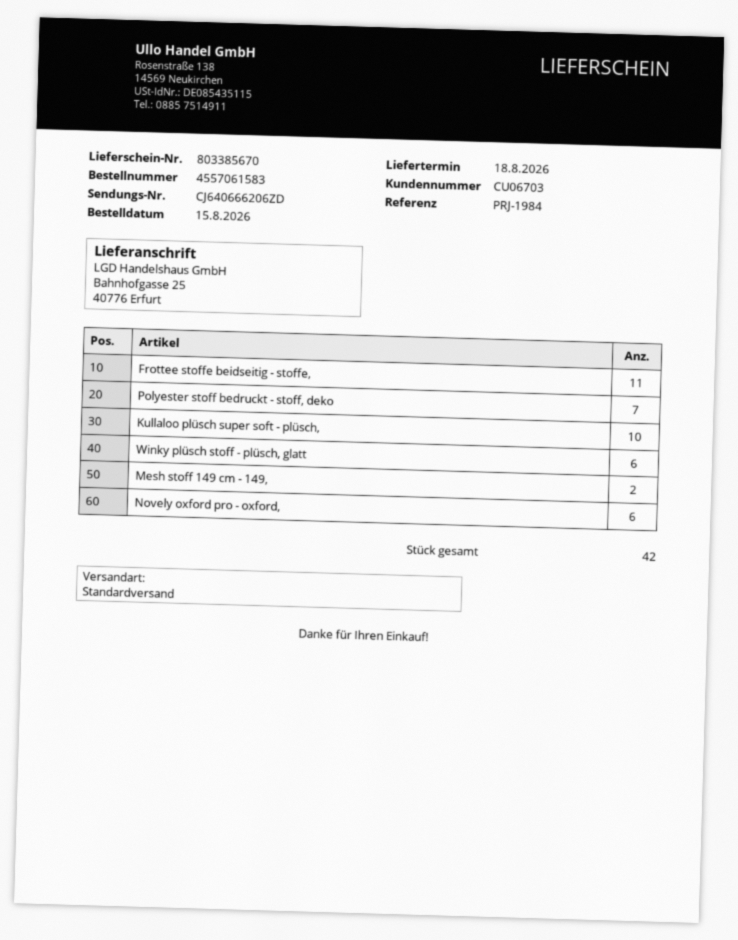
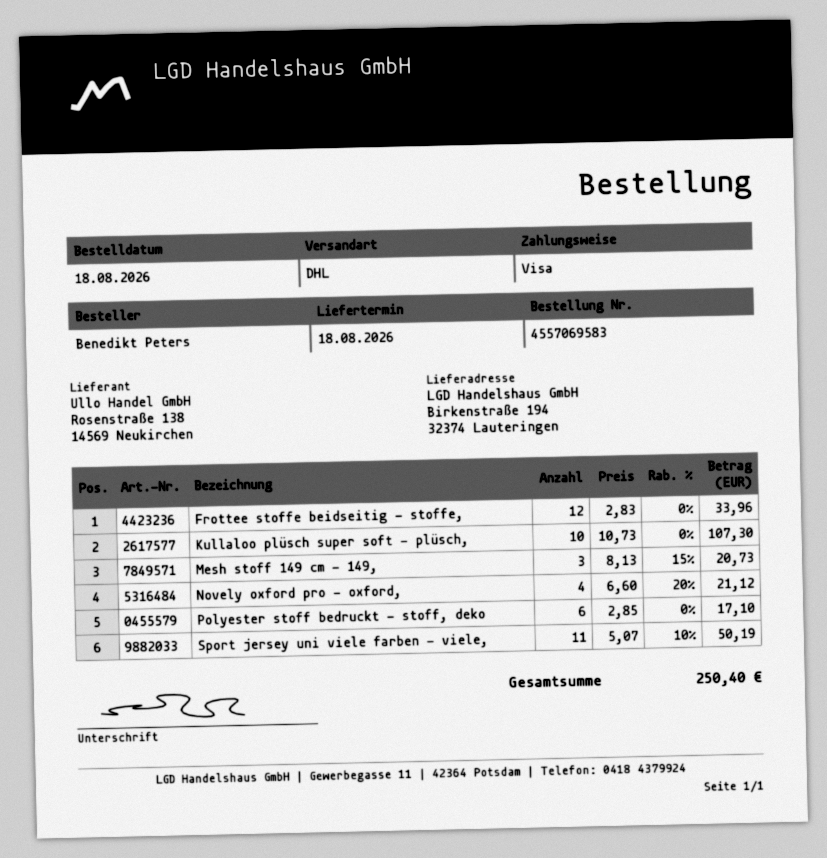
order number: 4557061583 -> 4557069583
order date: 2026-08-15 -> 2026-08-18
shipping method: standard -> DHL
ship to: Bahnhofgasse 25, 40776 Erfurt -> Birkenstraße 194, 32374 Lauteringen
Frottee stoffe beidseitig - stoffe,: 11 -> 12
Polyester stoff bedruckt - stoff, deko: 7 -> 6
Winky plüsch stoff - plüsch, glatt: 6 -> none
Mesh stoff 149 cm - 149,: 2 -> 3
Novely oxford pro - oxford,: 6 -> 4
Sport jersey uni viele farben - viele,: none -> 11

